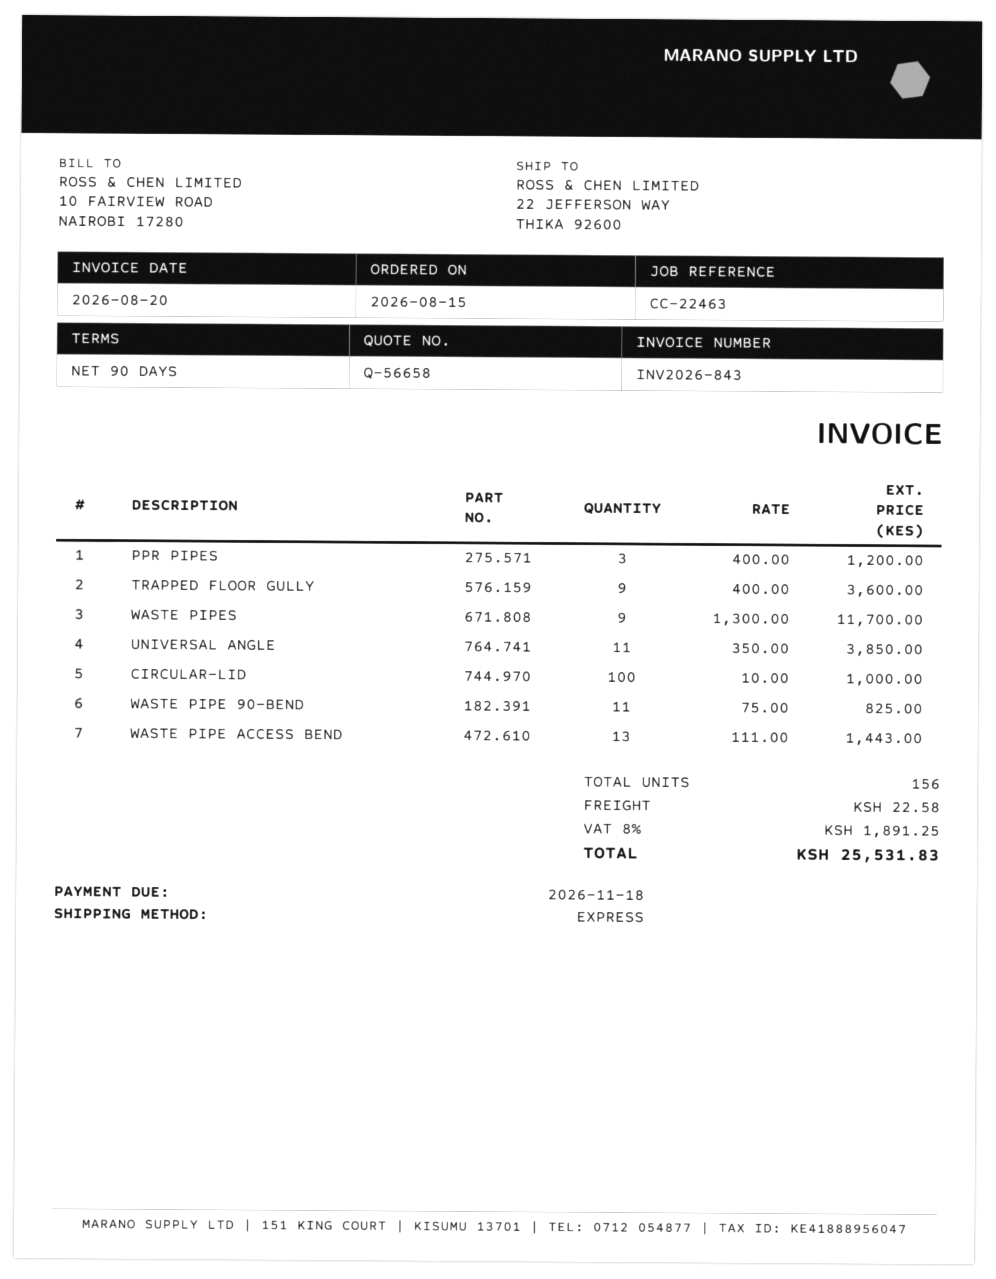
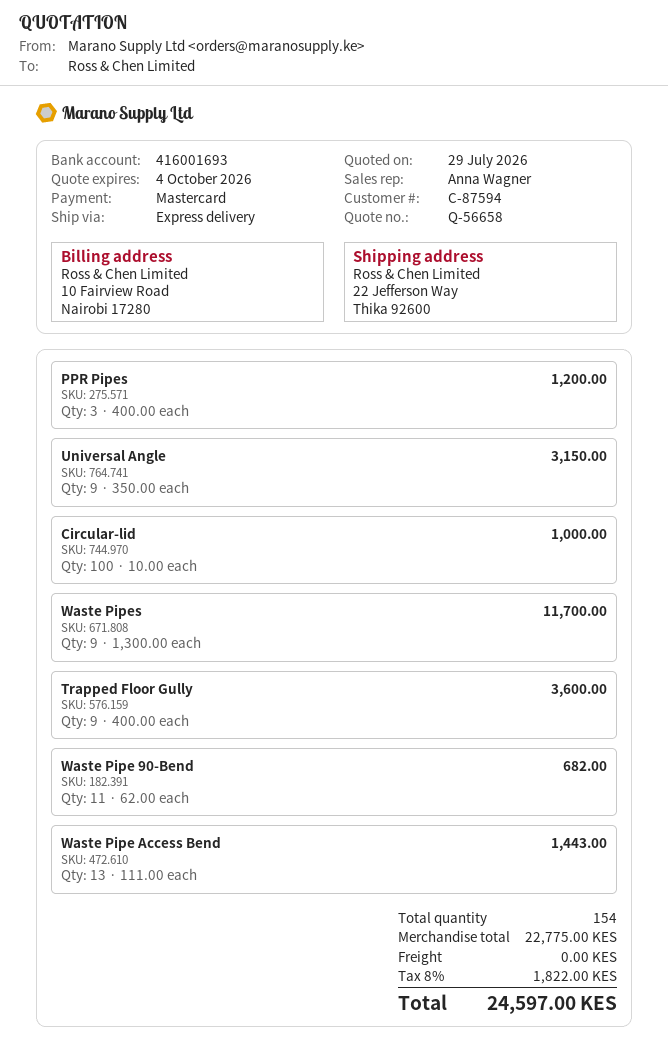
UNIVERSAL ANGLE: 11 x 350.00 = 3850.00 -> 9 x 350.00 = 3150.00
WASTE PIPE 90-BEND: 11 x 75.00 = 825.00 -> 11 x 62.00 = 682.00
total quantity: 156 -> 154
shipping: 22.58 -> 0.00
tax: 8% = 1891.25 -> 8% = 1822.00
total: 25531.83 -> 24597.00

